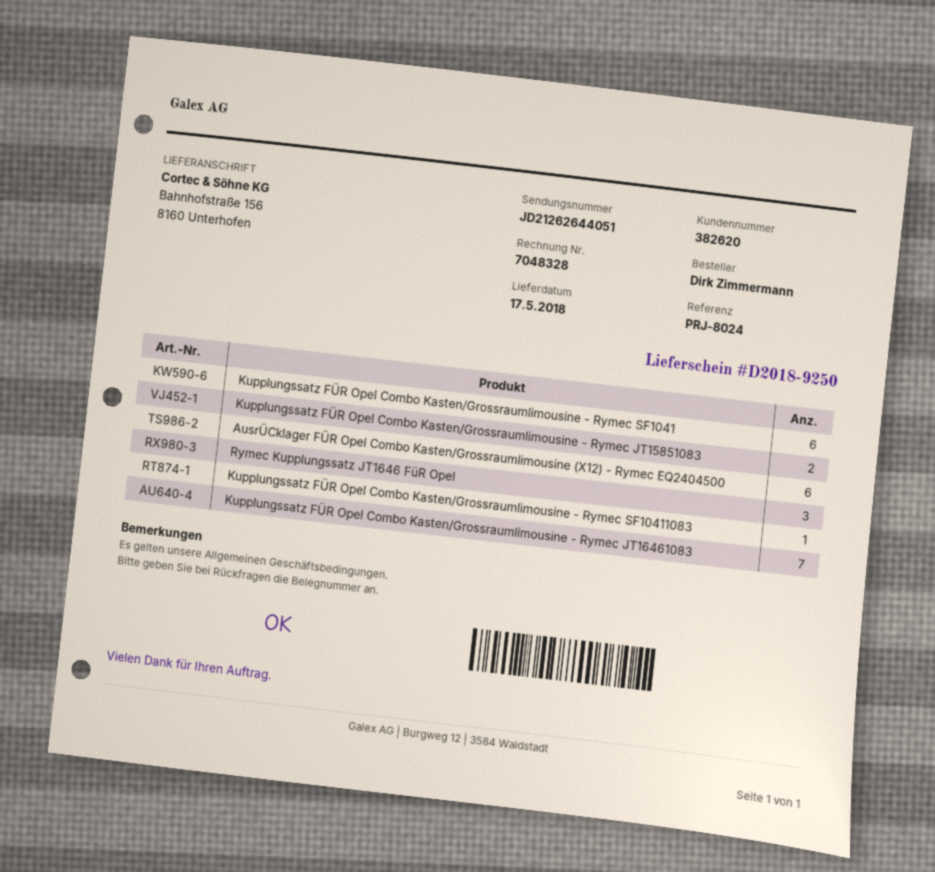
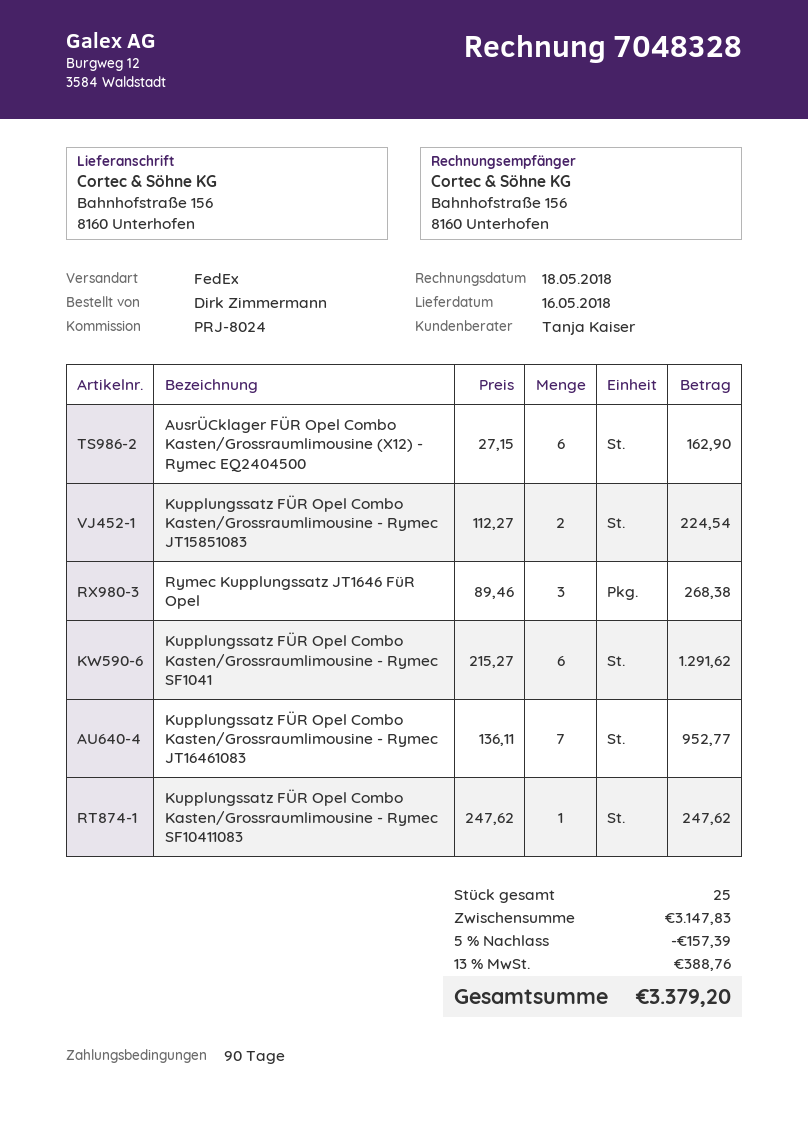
delivery date: 2018-05-17 -> 2018-05-16

